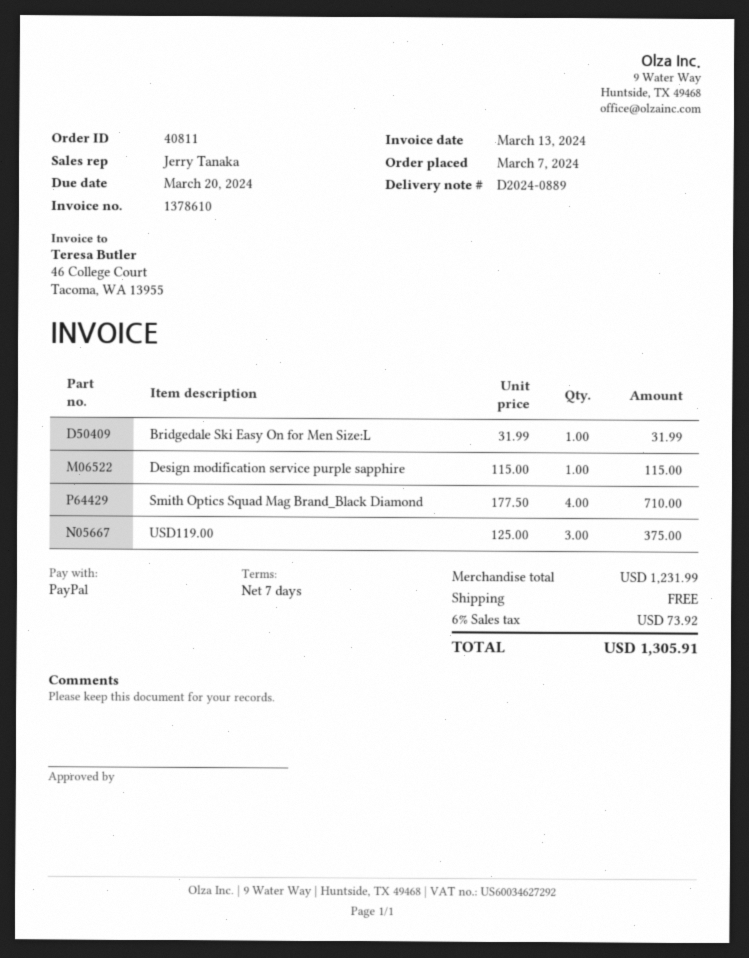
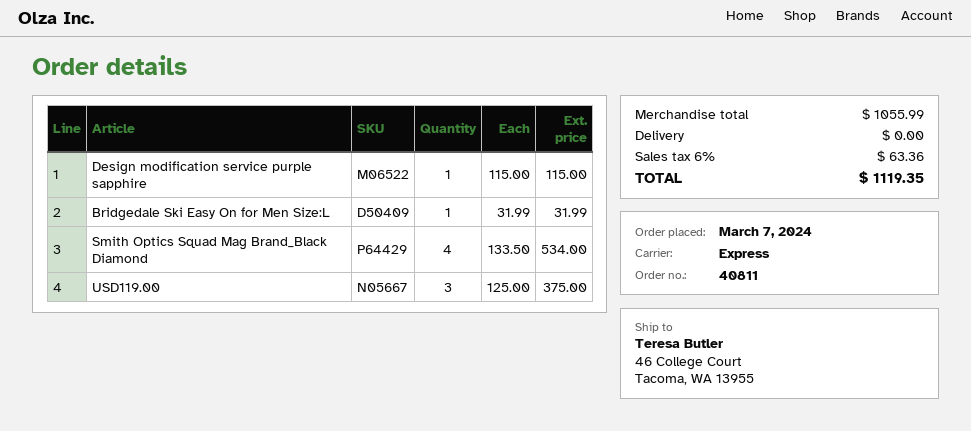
Smith Optics Squad Mag Brand_Black Diamond: 4 x 177.50 = 710.00 -> 4 x 133.50 = 534.00
subtotal: 1231.99 -> 1055.99
tax: 6% = 73.92 -> 6% = 63.36
total: 1305.91 -> 1119.35

